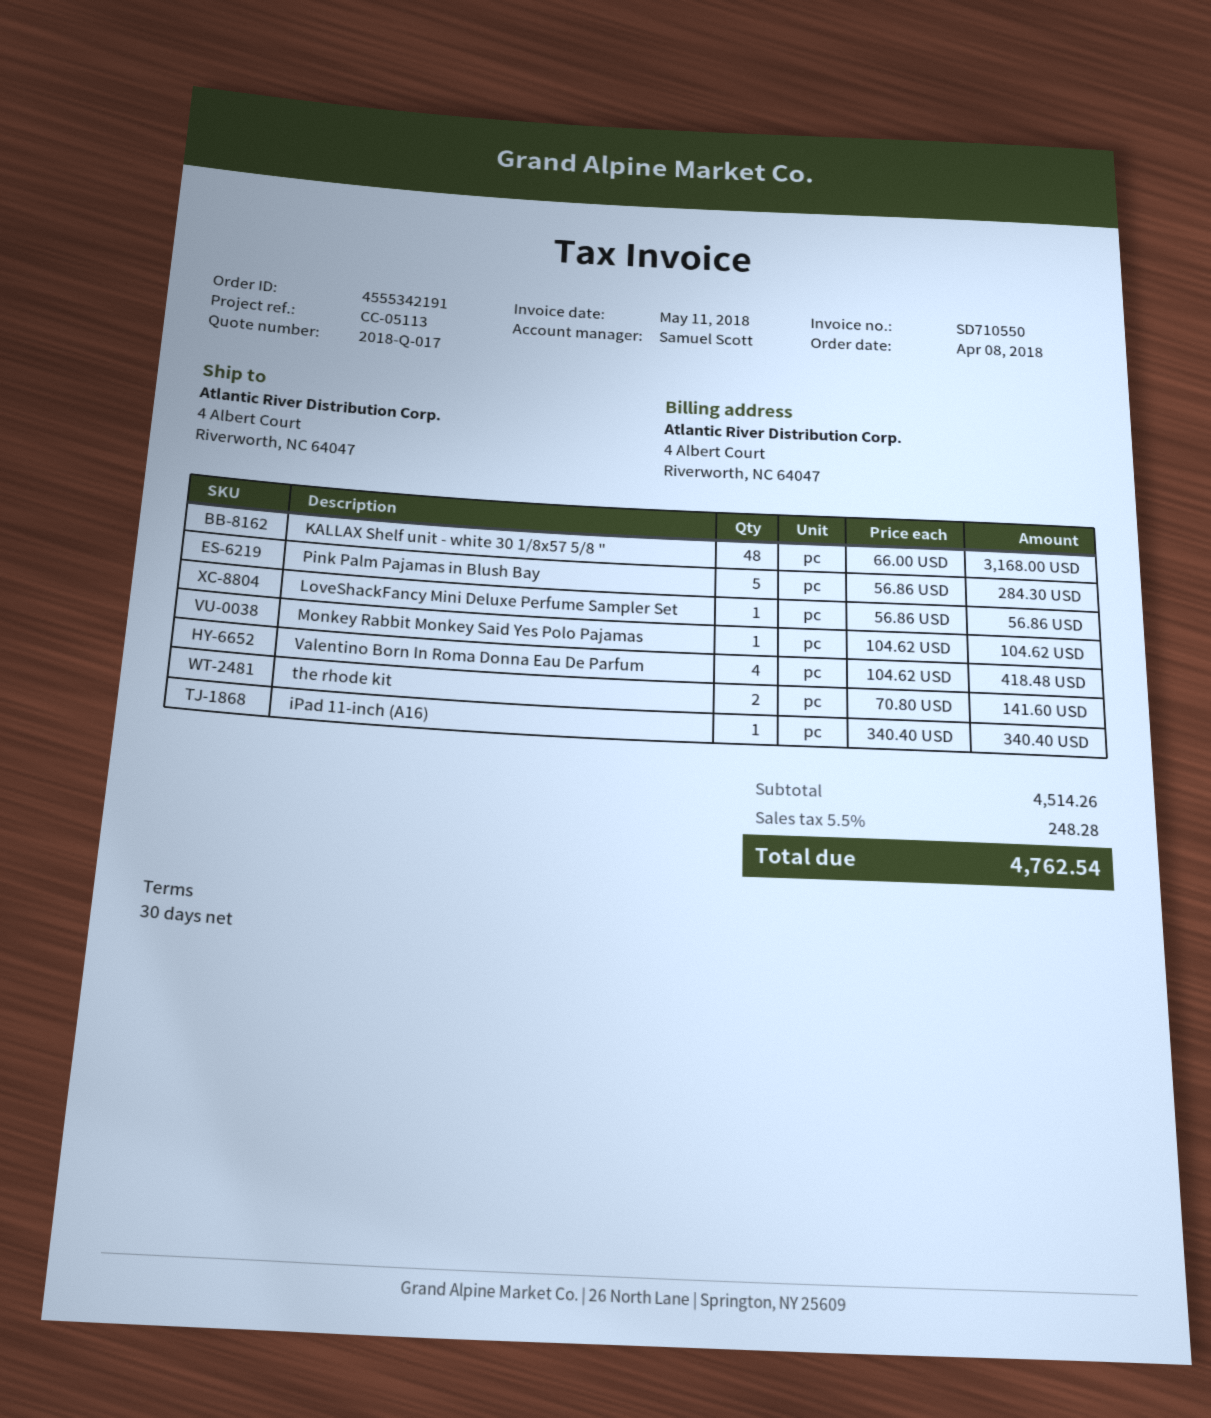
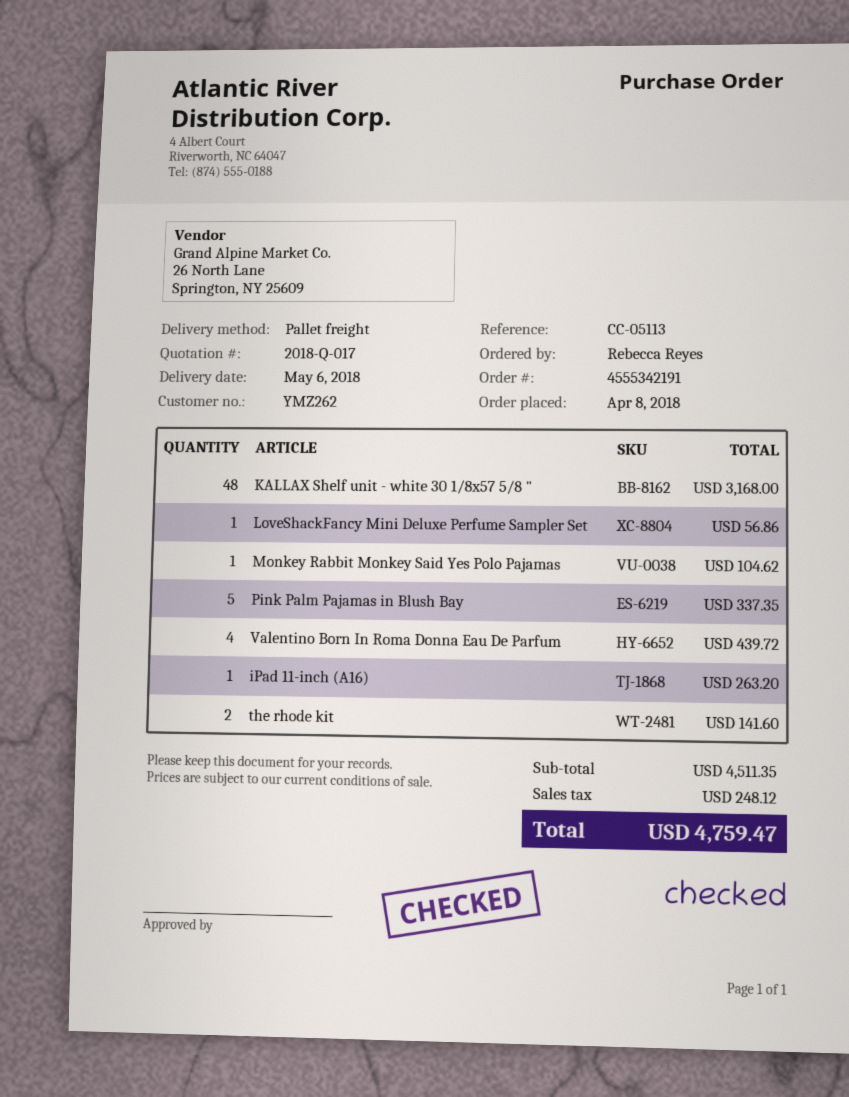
Pink Palm Pajamas in Blush Bay: 5 for 284.30 -> 5 for 337.35
Valentino Born In Roma Donna Eau De Parfum: 4 for 418.48 -> 4 for 439.72
iPad 11-inch (A16): 1 for 340.40 -> 1 for 263.20
subtotal: 4514.26 -> 4511.35
tax: 248.28 -> 248.12
total: 4762.54 -> 4759.47

